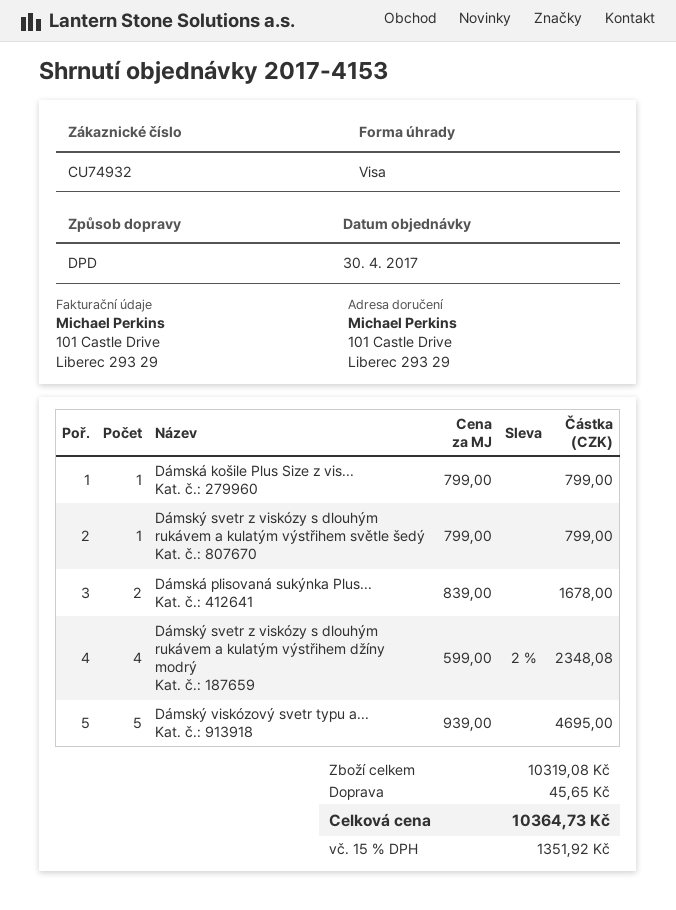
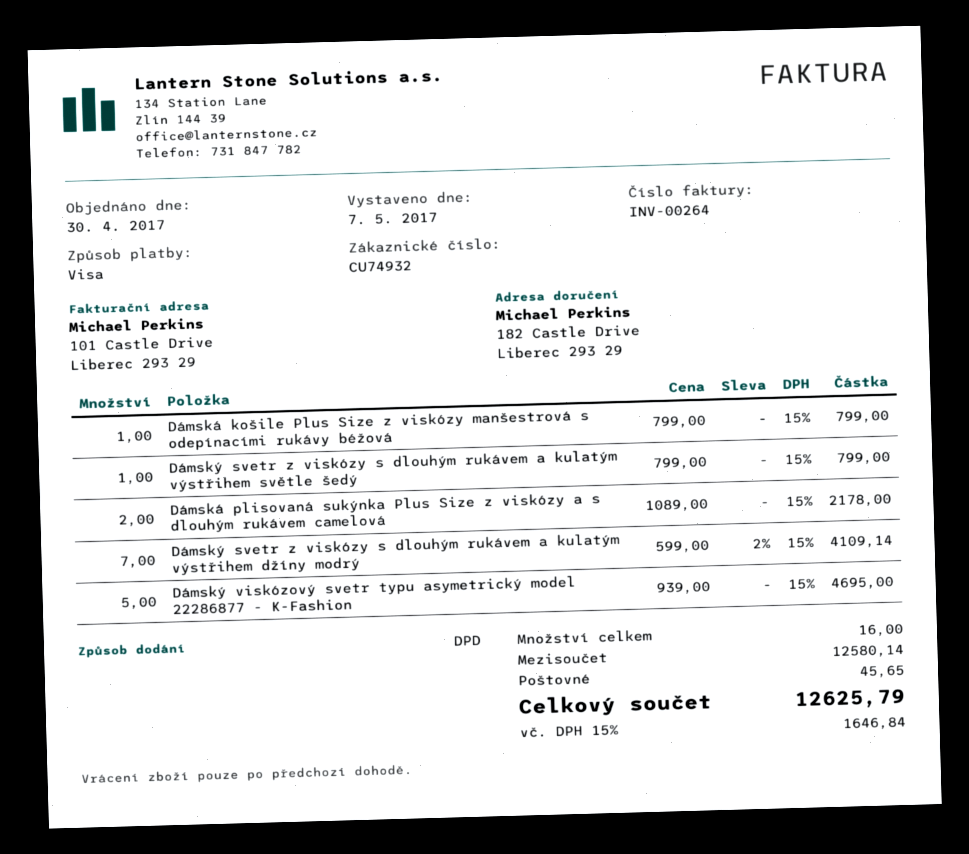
ship to: 101 Castle Drive, Liberec 293 29 -> 182 Castle Drive, Liberec 293 29
Dámská plisovaná sukýnka Plus...: 2 x 839.00 = 1678.00 -> 2 x 1089.00 = 2178.00
Dámský svetr z viskózy s dlouhým rukávem a kulatým výstřihem džíny modrý: 4 x 599.00 - 2% = 2348.08 -> 7 x 599.00 - 2% = 4109.14
subtotal: 10319.08 -> 12580.14
tax: 15% = 1351.92 -> 15% = 1646.84
total: 10364.73 -> 12625.79

